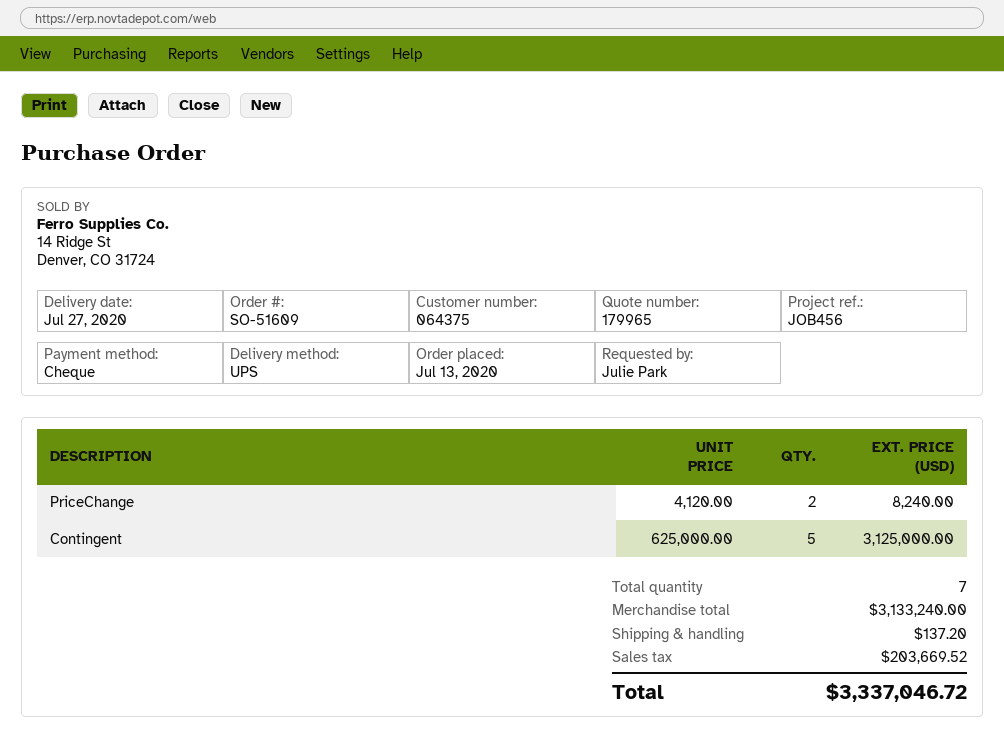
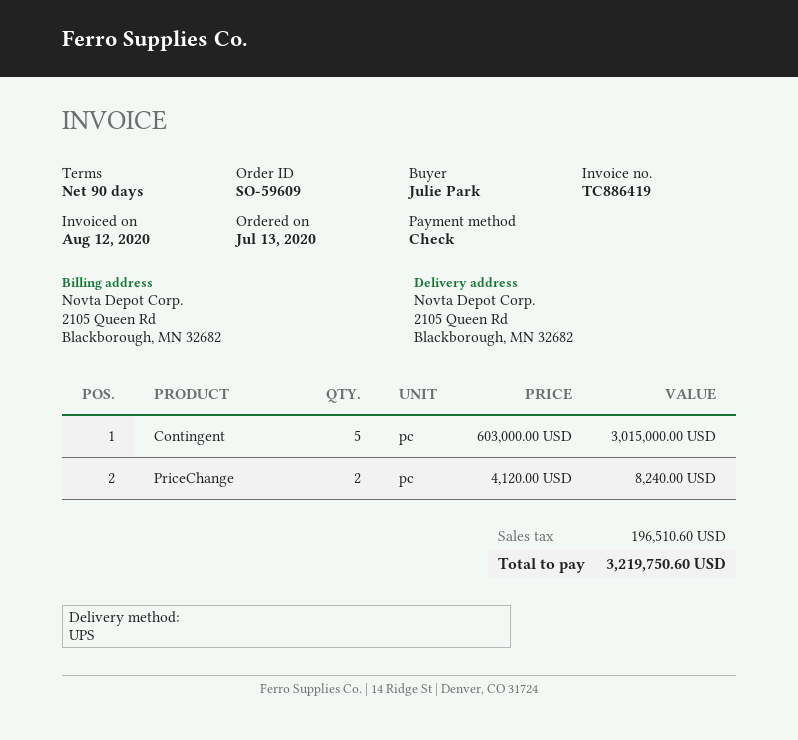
order number: SO-51609 -> SO-59609
Contingent: 5 x 625000.00 = 3125000.00 -> 5 x 603000.00 = 3015000.00
shipping: 137.20 -> none
tax: 203669.52 -> 196510.60
total: 3337046.72 -> 3219750.60

